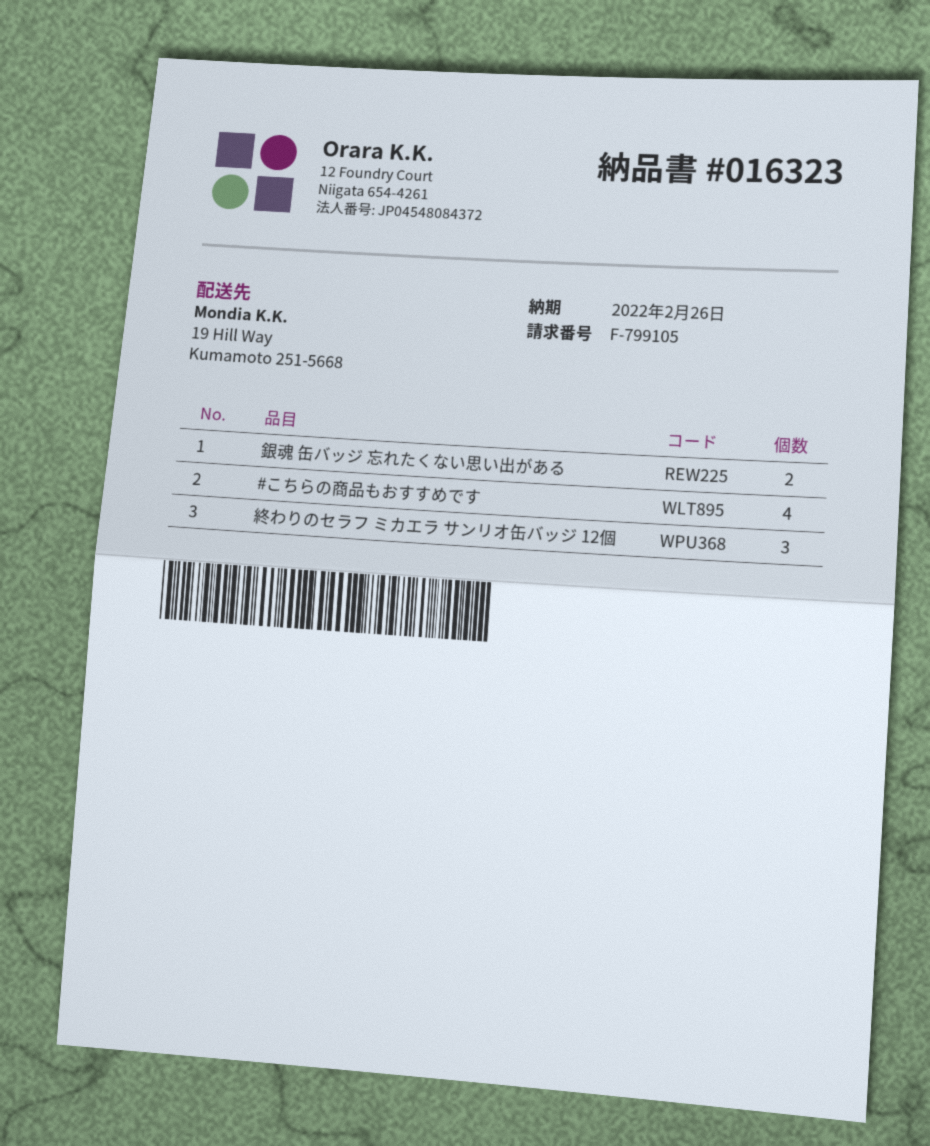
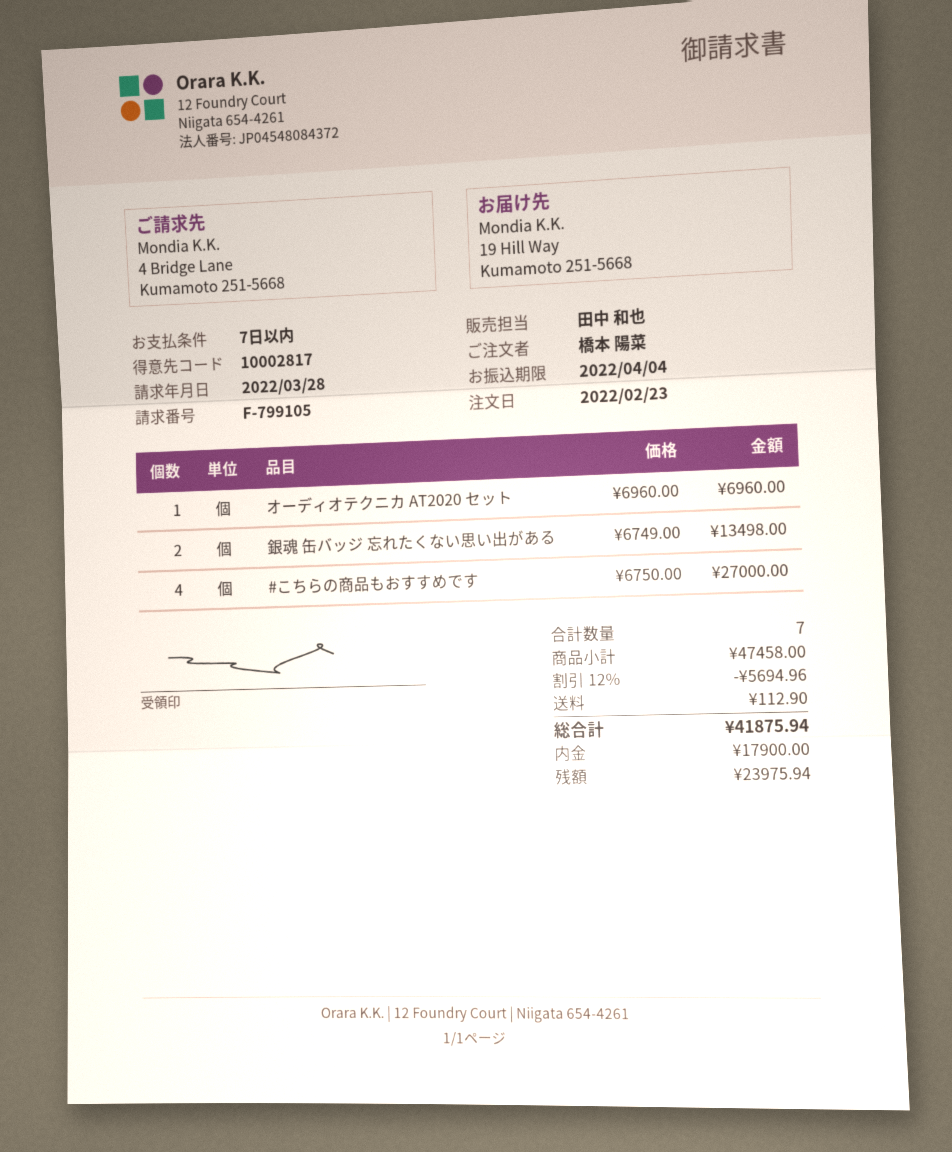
終わりのセラフ ミカエラ サンリオ缶バッジ 12個: 3 -> none
オーディオテクニカ AT2020 セット: none -> 1

